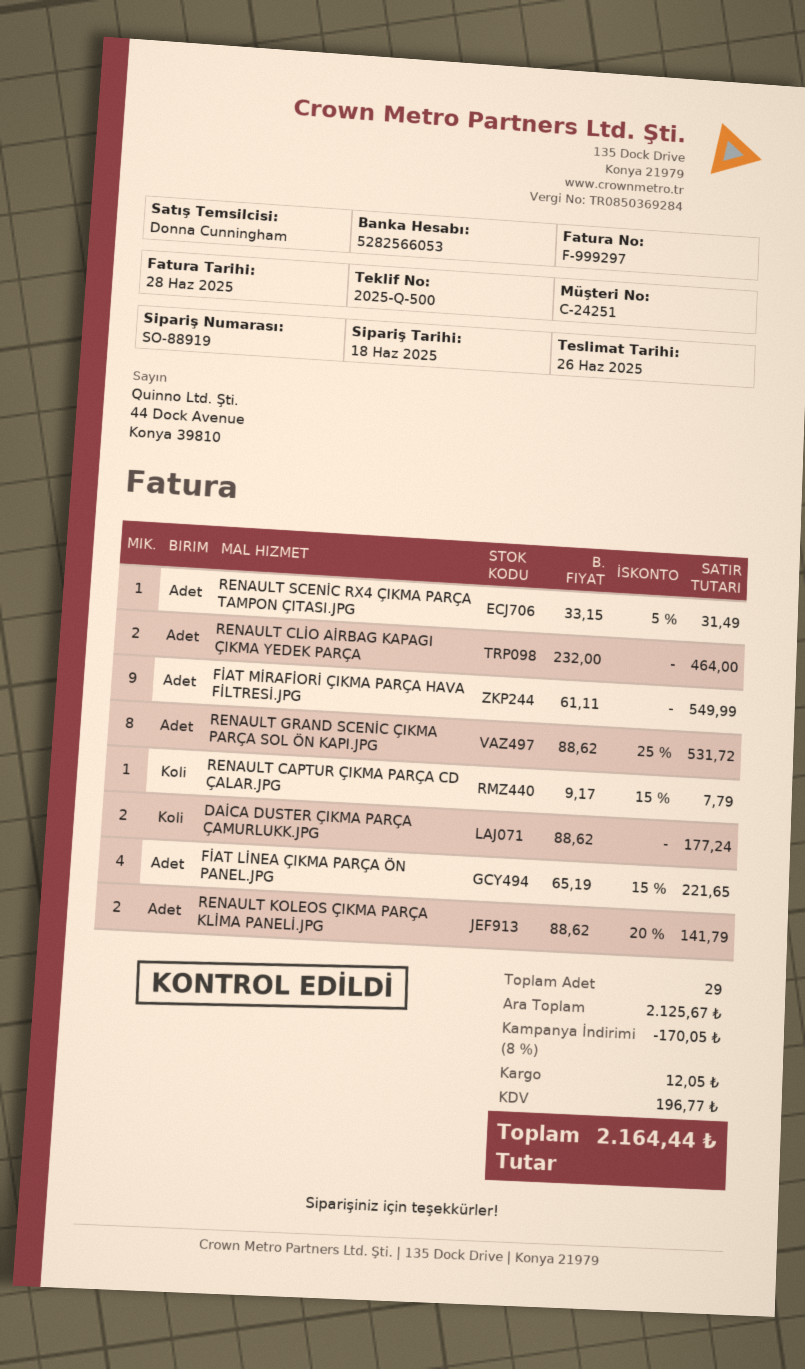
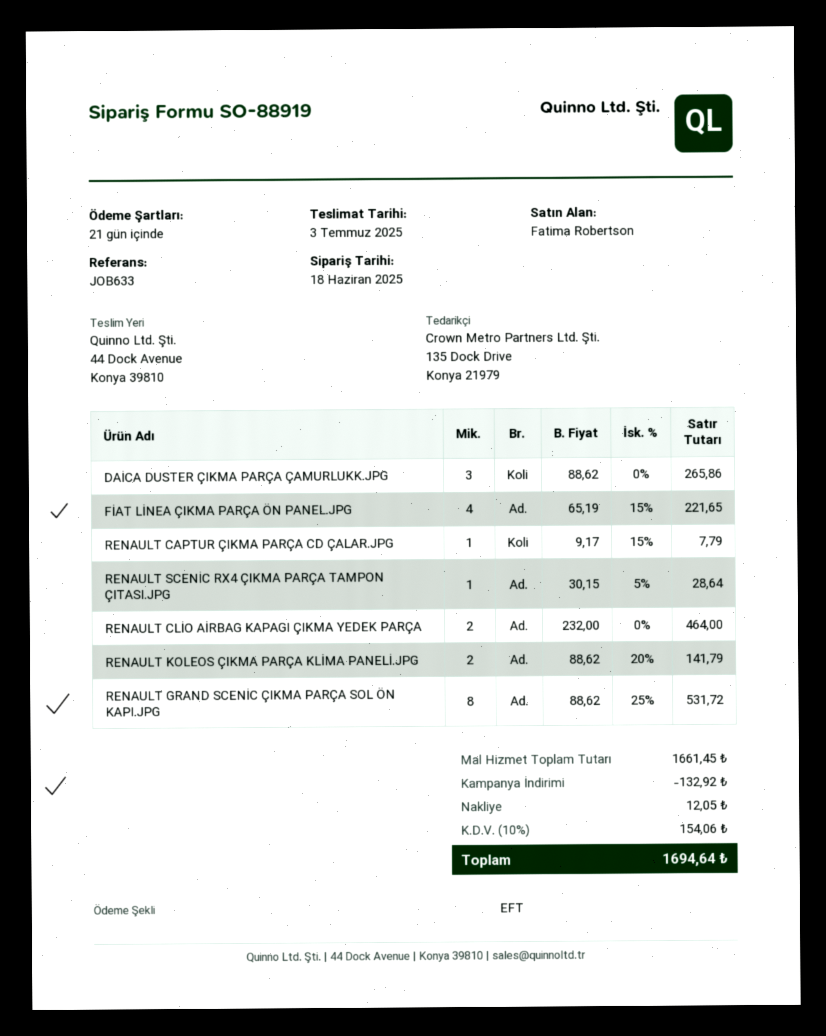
delivery date: 2025-06-26 -> 2025-07-03
RENAULT SCENİC RX4 ÇIKMA PARÇA TAMPON ÇITASI.JPG: 1 x 33.15 - 5% = 31.49 -> 1 x 30.15 - 5% = 28.64
FİAT MİRAFİORİ ÇIKMA PARÇA HAVA FİLTRESİ.JPG: 9 x 61.11 = 549.99 -> none
DAİCA DUSTER ÇIKMA PARÇA ÇAMURLUKK.JPG: 2 x 88.62 = 177.24 -> 3 x 88.62 = 265.86
subtotal: 2125.67 -> 1661.45
discount: 170.05 -> 132.92
tax: 196.77 -> 154.06
total: 2164.44 -> 1694.64

